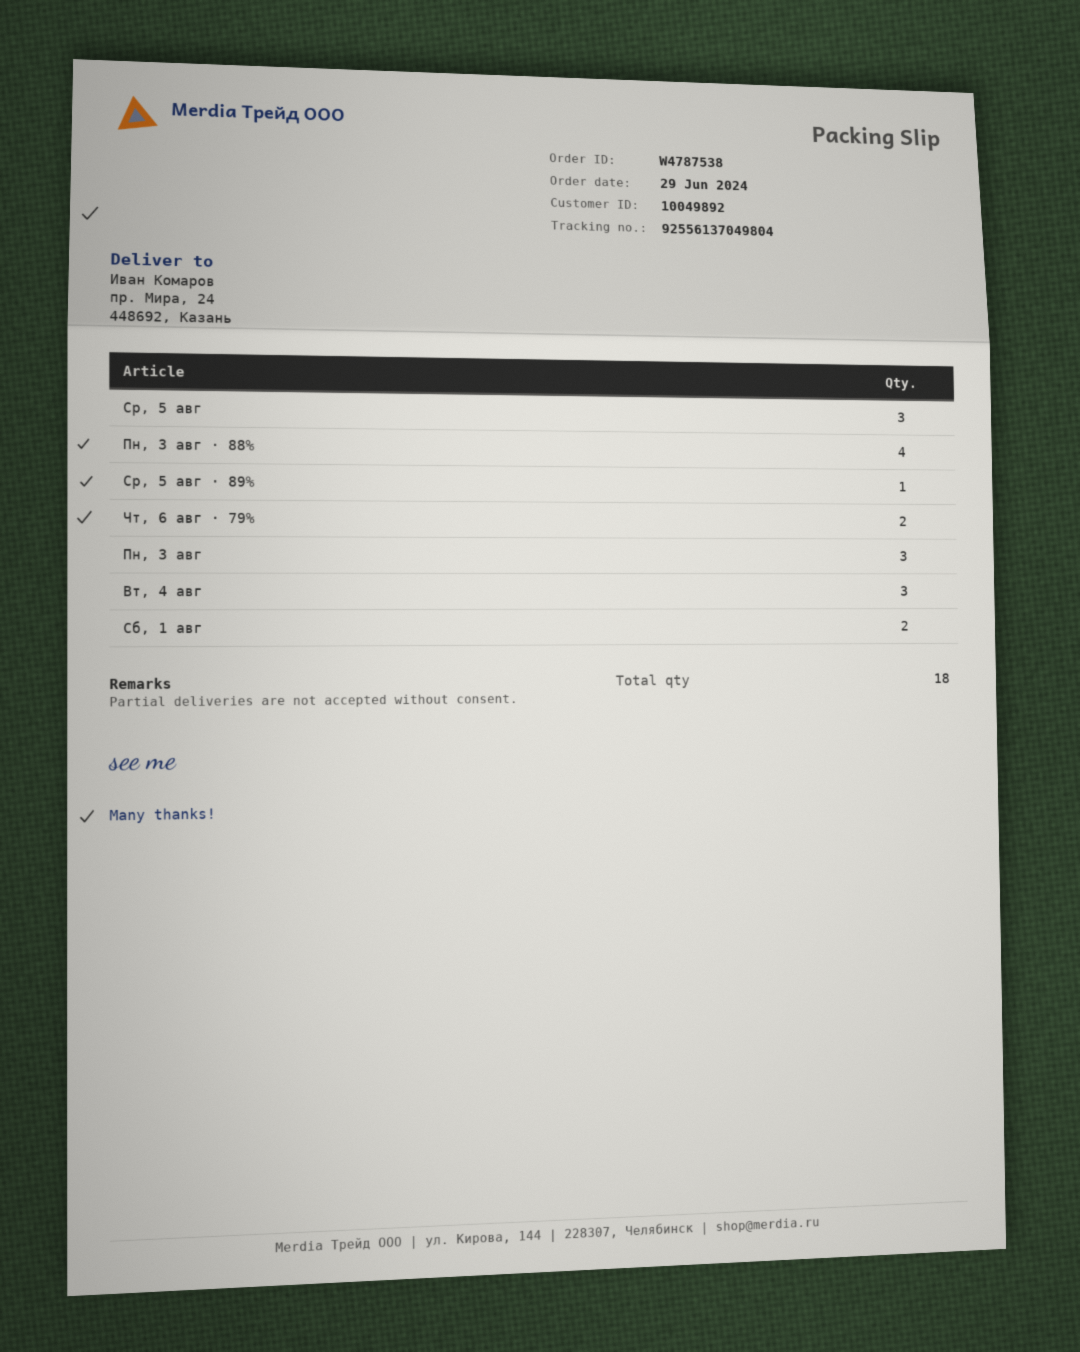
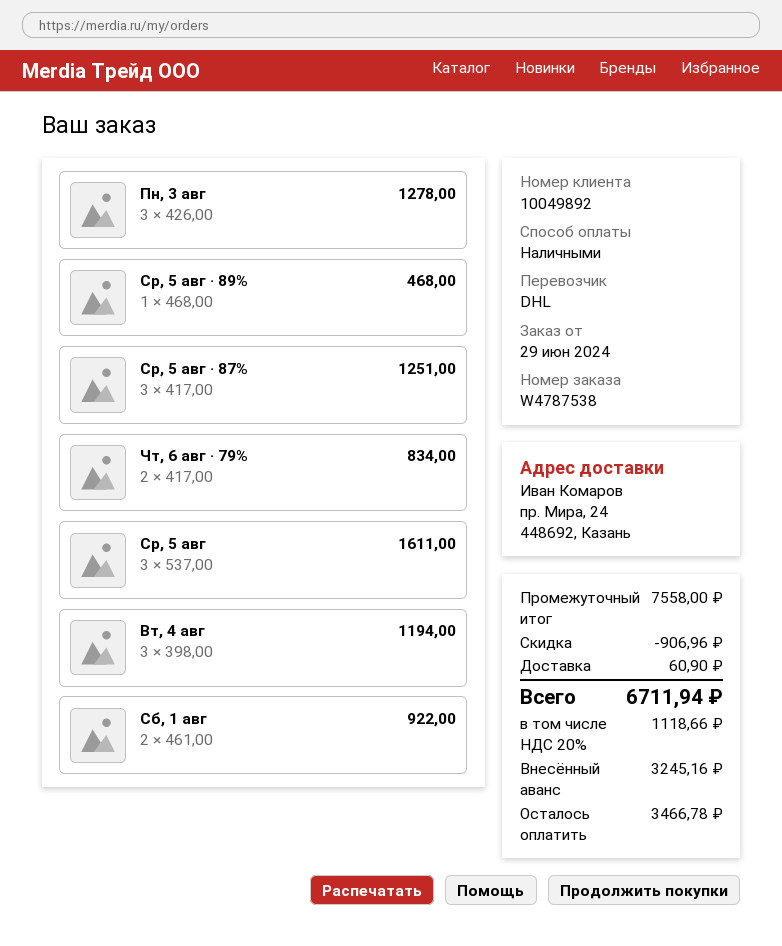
Пн, 3 авг · 88%: 4 -> none
Ср, 5 авг · 87%: none -> 3

